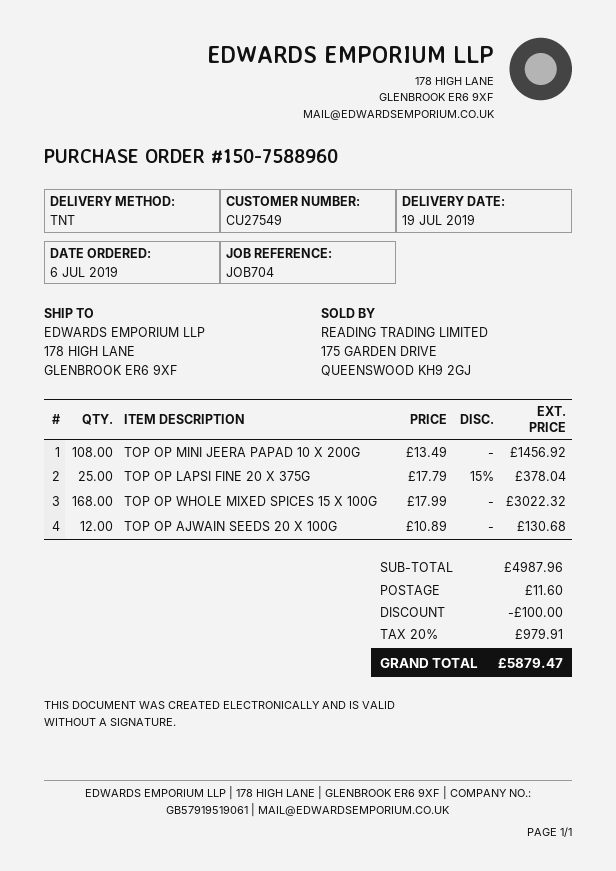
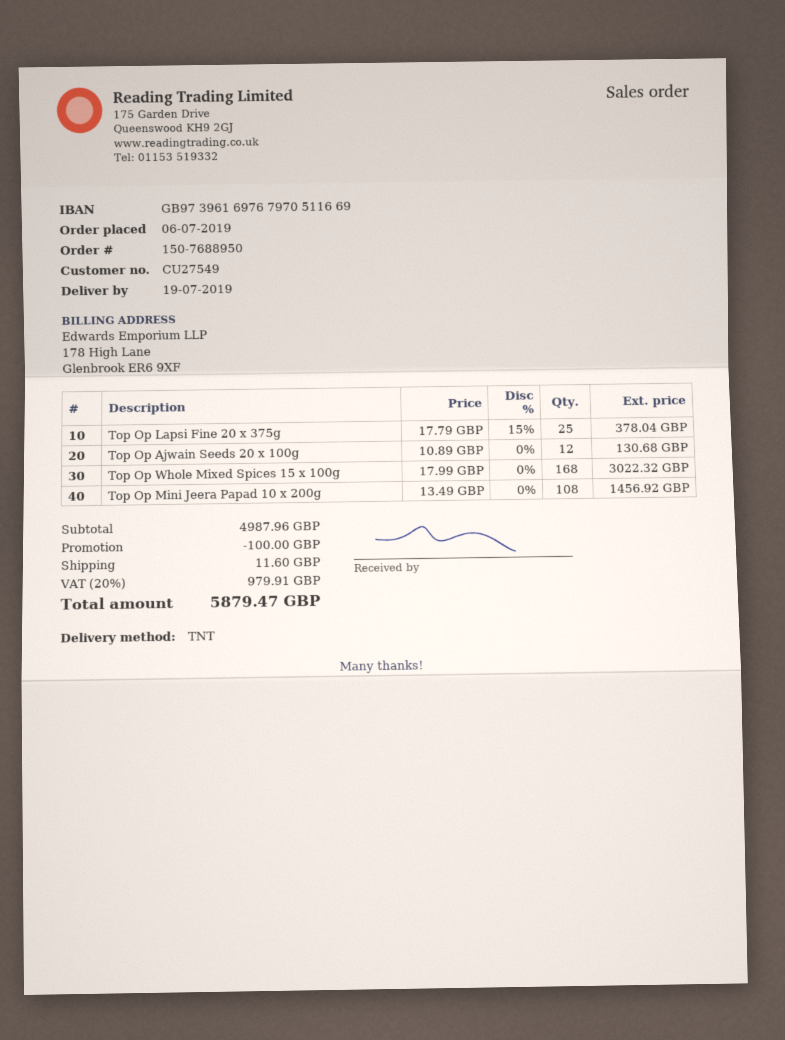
order number: 150-7588960 -> 150-7688950

